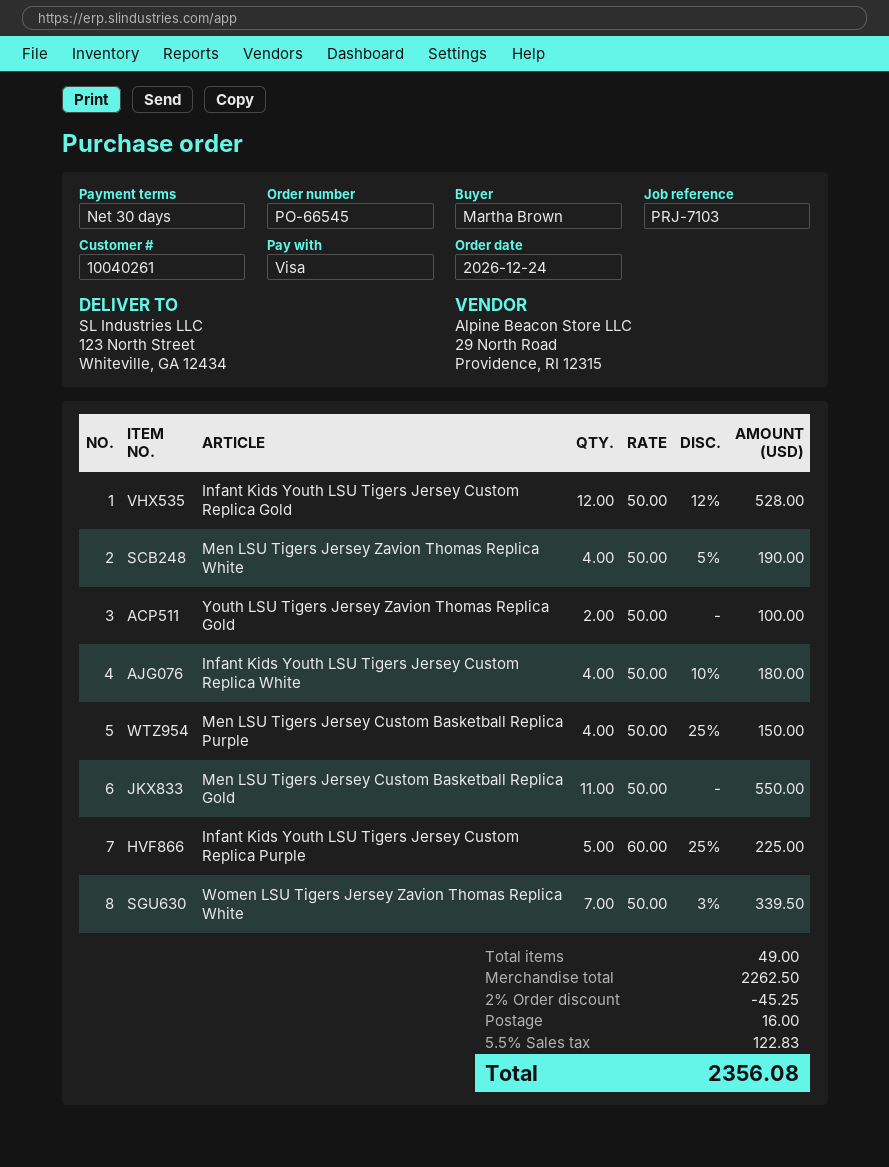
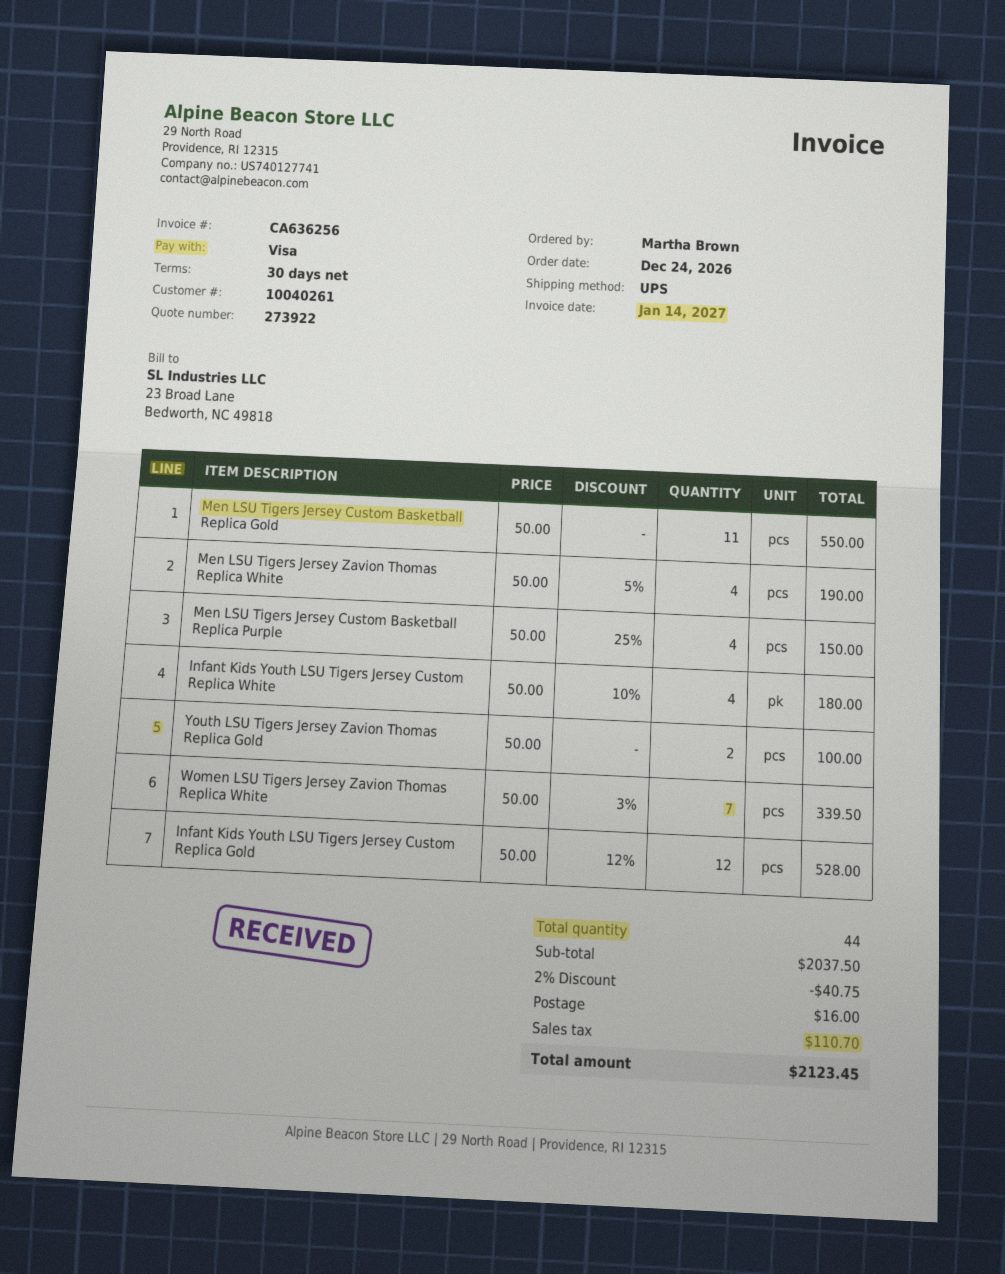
Infant Kids Youth LSU Tigers Jersey Custom Replica Purple: 5 x 60.00 - 25% = 225.00 -> none
total quantity: 49 -> 44
subtotal: 2262.50 -> 2037.50
discount: 2% = 45.25 -> 2% = 40.75
tax: 122.83 -> 110.70
total: 2356.08 -> 2123.45

